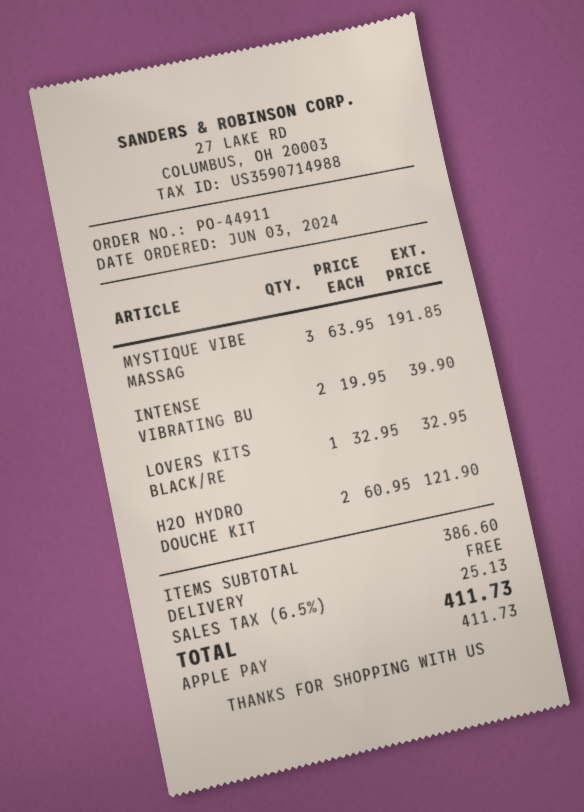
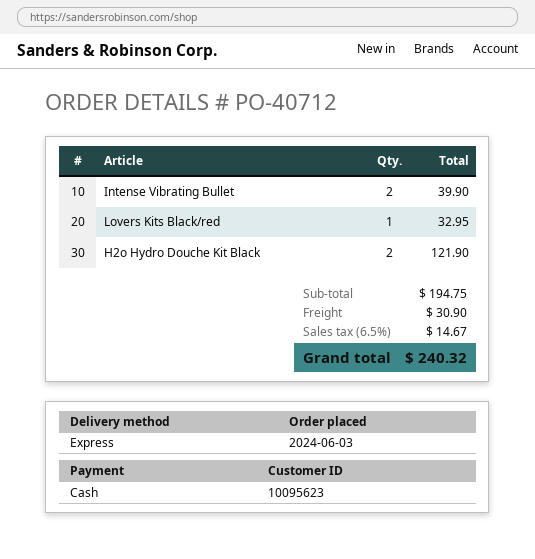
order number: PO-44911 -> PO-40712
payment method: Apple Pay -> cash
MYSTIQUE VIBE MASSAG: 3 for 191.85 -> none
subtotal: 386.60 -> 194.75
shipping: 0.00 -> 30.90
tax: 6.5% = 25.13 -> 6.5% = 14.67
total: 411.73 -> 240.32

